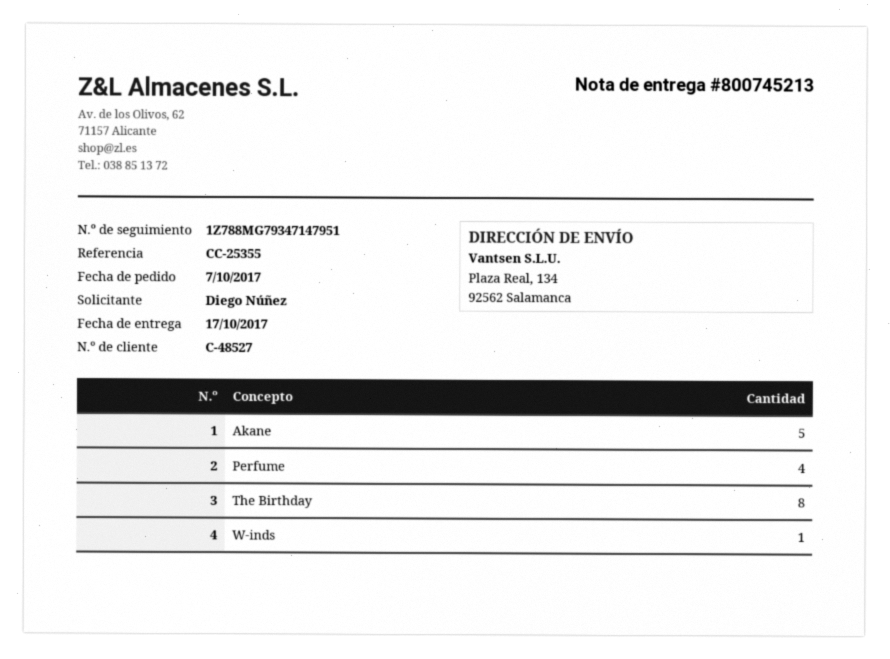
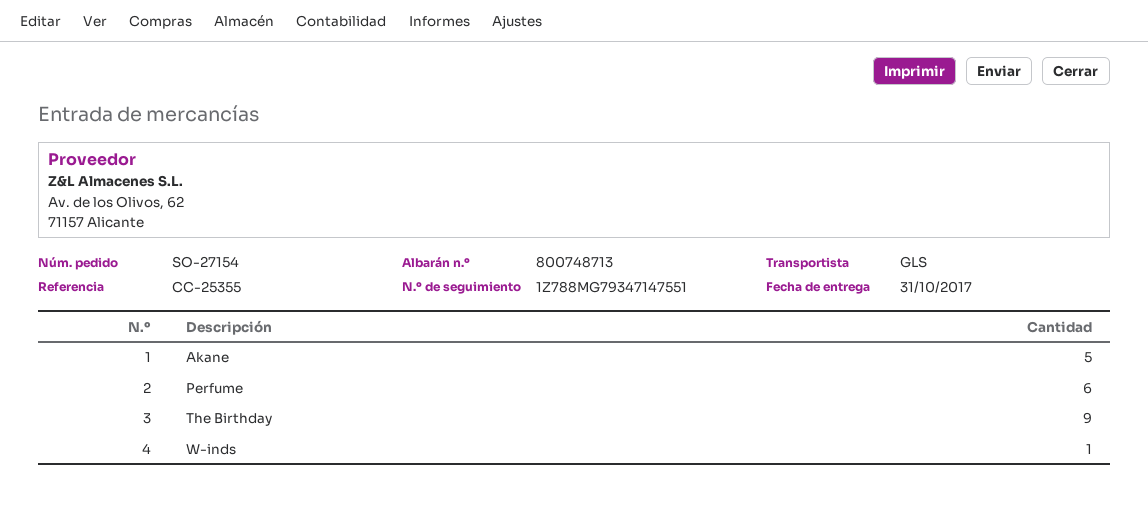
delivery note number: 800745213 -> 800748713
delivery date: 2017-10-17 -> 2017-10-31
tracking number: 1Z788MG79347147951 -> 1Z788MG79347147551
Perfume: 4 -> 6
The Birthday: 8 -> 9

